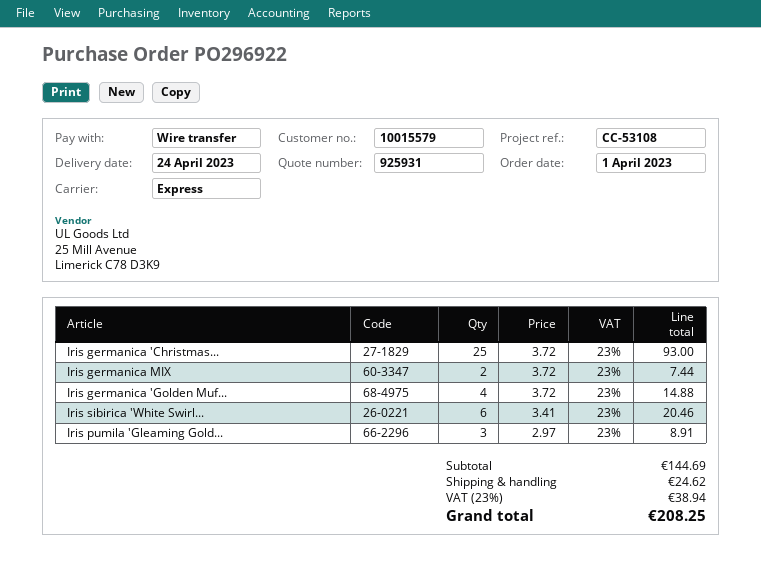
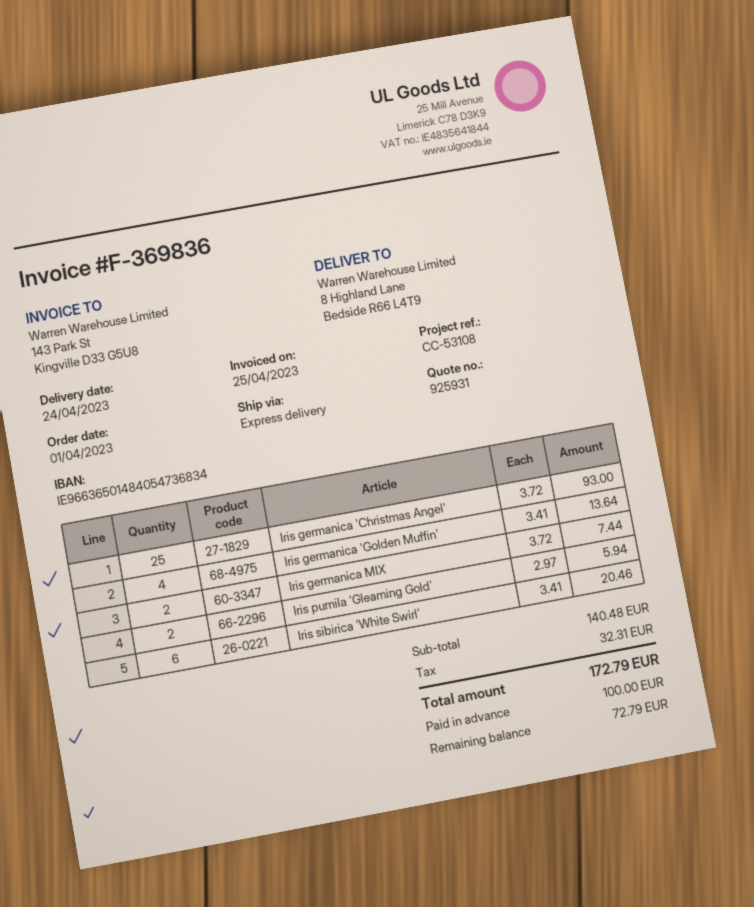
Iris germanica 'Golden Muf...: 4 x 3.72 = 14.88 -> 4 x 3.41 = 13.64
Iris pumila 'Gleaming Gold...: 3 x 2.97 = 8.91 -> 2 x 2.97 = 5.94
subtotal: 144.69 -> 140.48
shipping: 24.62 -> none
tax: 38.94 -> 32.31
total: 208.25 -> 172.79

